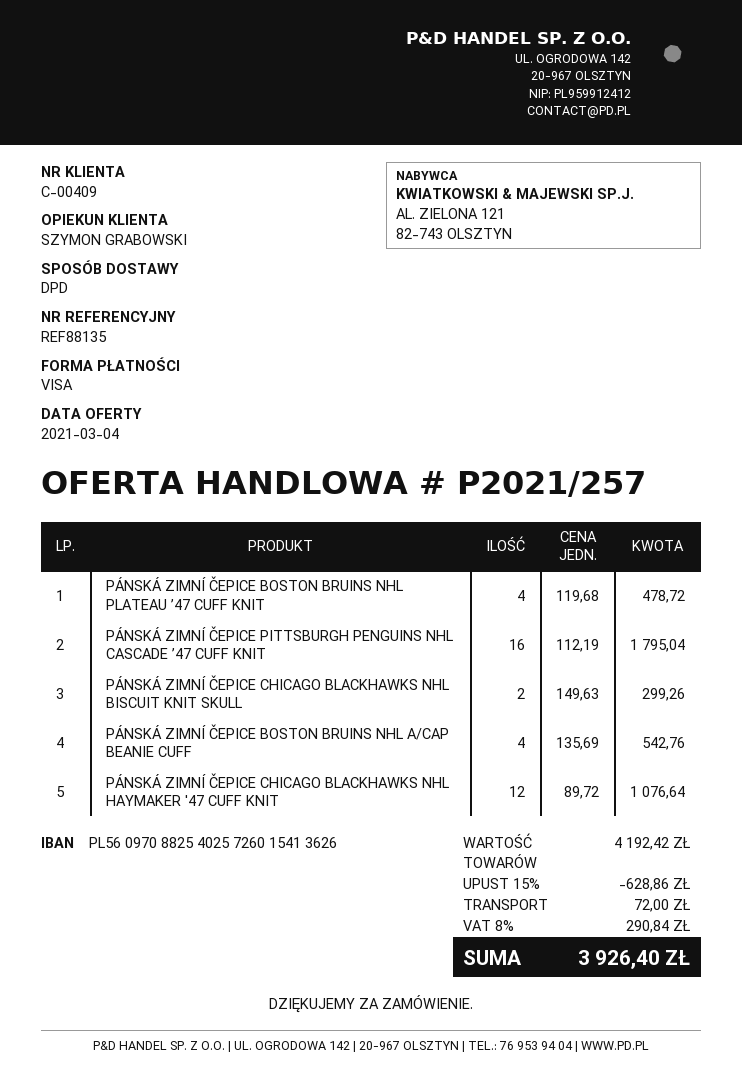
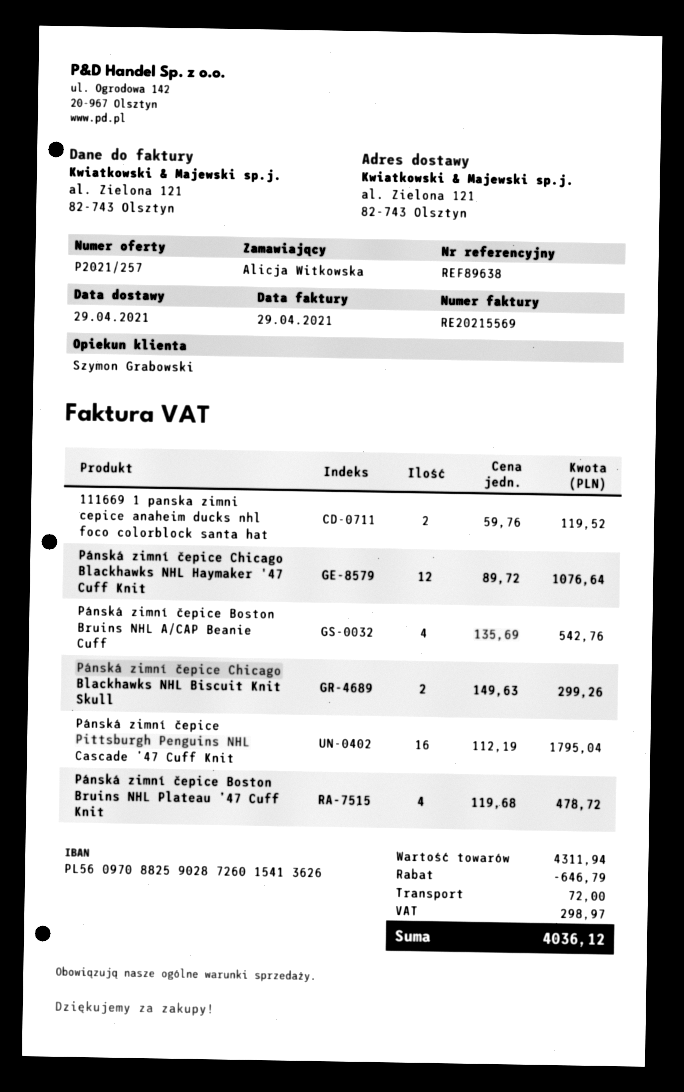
reference: REF88135 -> REF89638
bank account: PL56097088254025726015413626 -> PL56097088259028726015413626
111669 1 panska zimni cepice anaheim ducks nhl foco colorblock santa hat: none -> 2 x 59.76 = 119.52
subtotal: 4192.42 -> 4311.94
discount: 628.86 -> 646.79
tax: 290.84 -> 298.97
total: 3926.40 -> 4036.12

